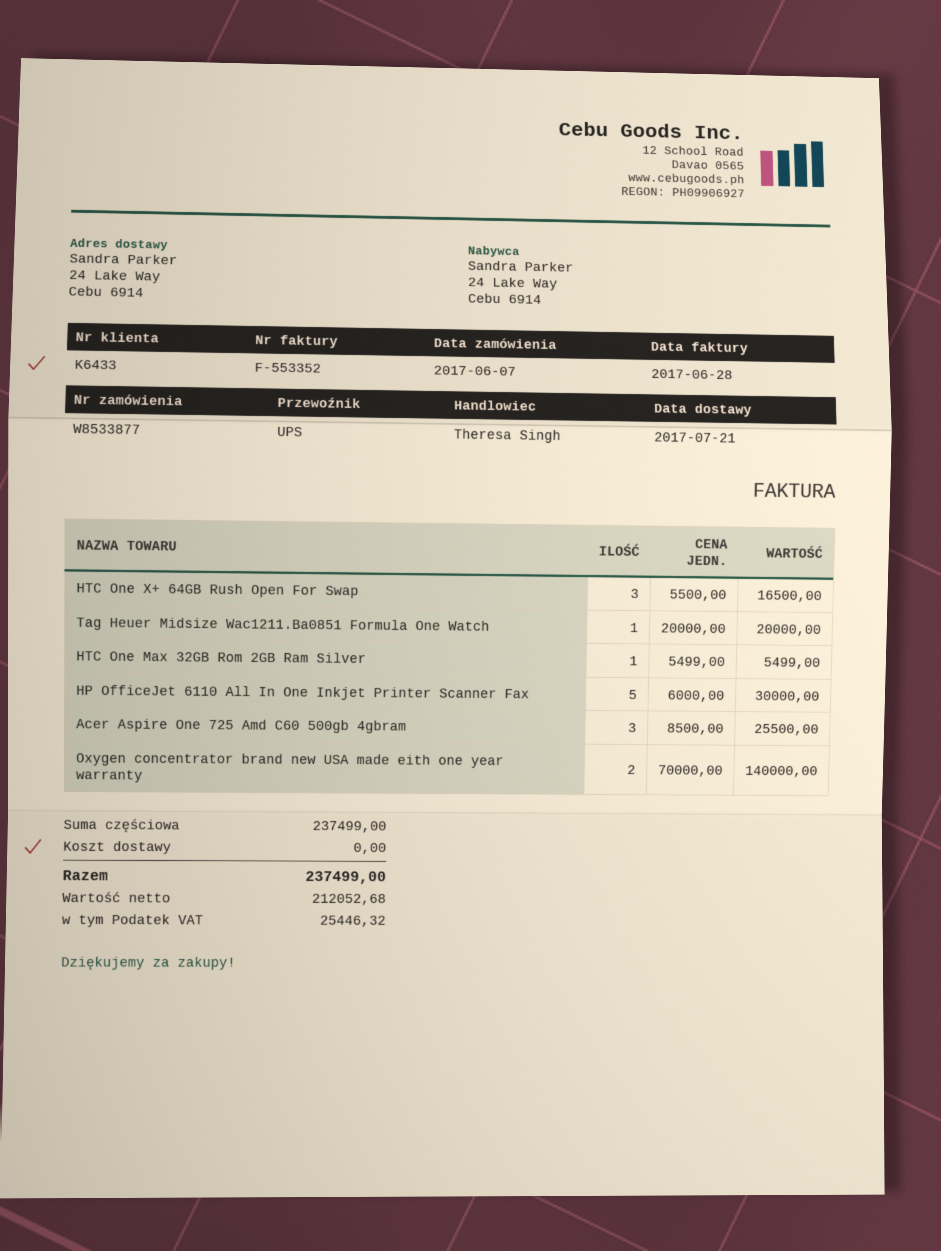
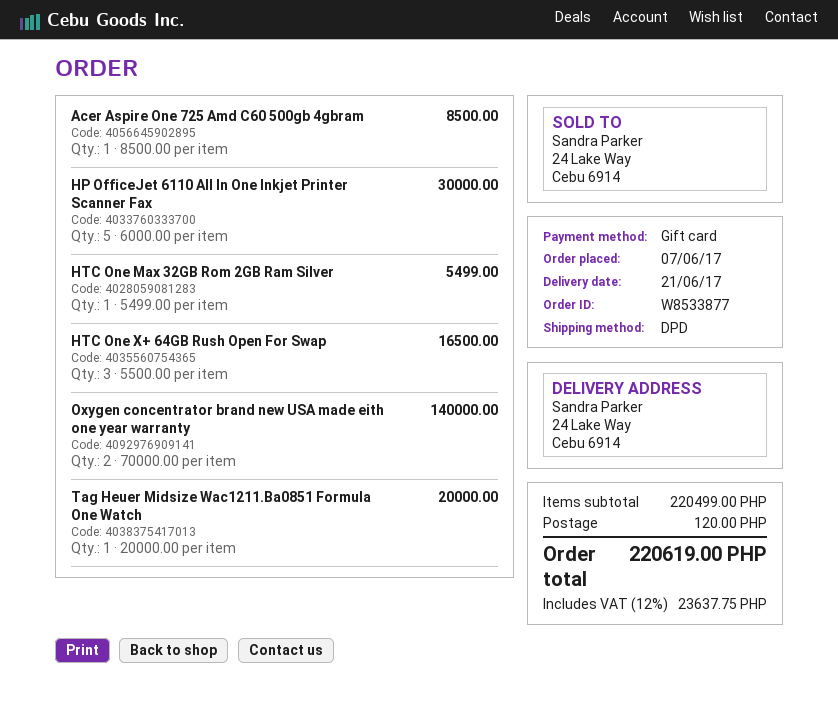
delivery date: 2017-07-21 -> 2017-06-21
shipping method: UPS -> DPD
Acer Aspire One 725 Amd C60 500gb 4gbram: 3 x 8500.00 = 25500.00 -> 1 x 8500.00 = 8500.00
subtotal: 237499.00 -> 220499.00
shipping: 0.00 -> 120.00
tax: 25446.32 -> 23637.75
total: 237499.00 -> 220619.00

